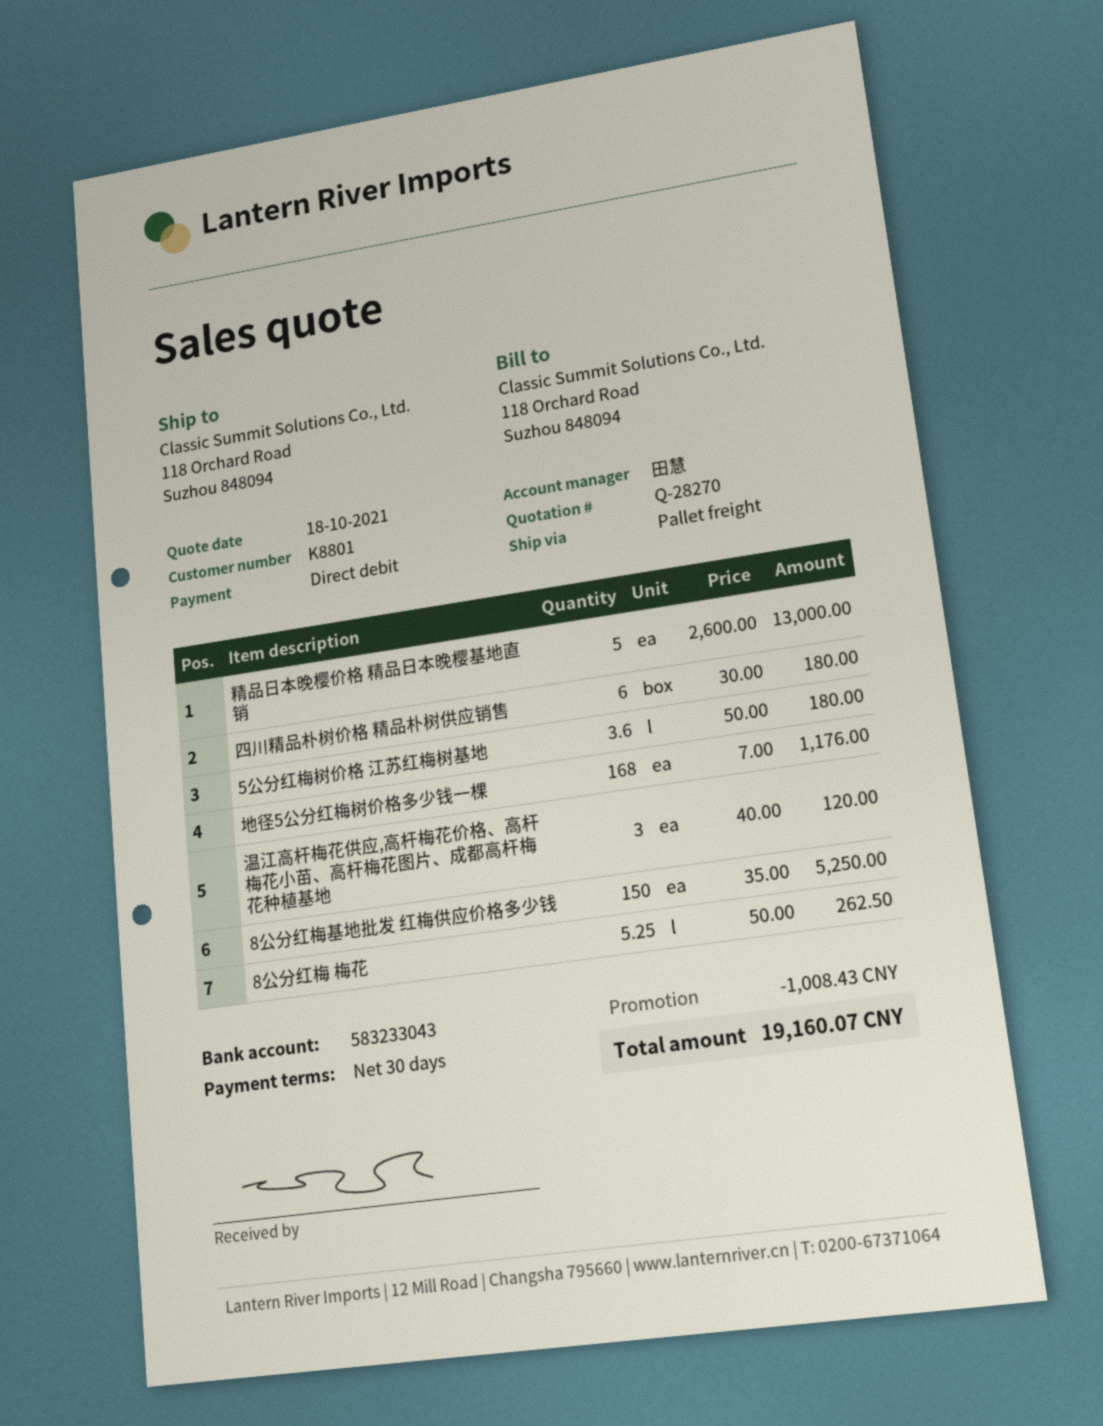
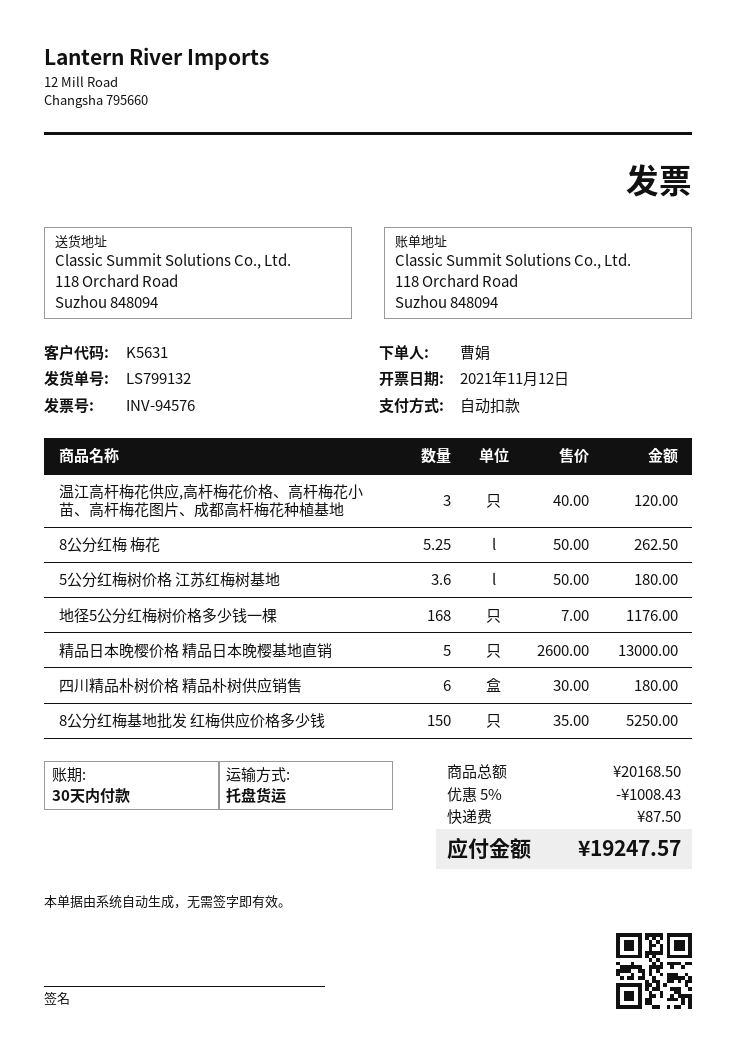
customer number: K8801 -> K5631
shipping: none -> 87.50
total: 19160.07 -> 19247.57

